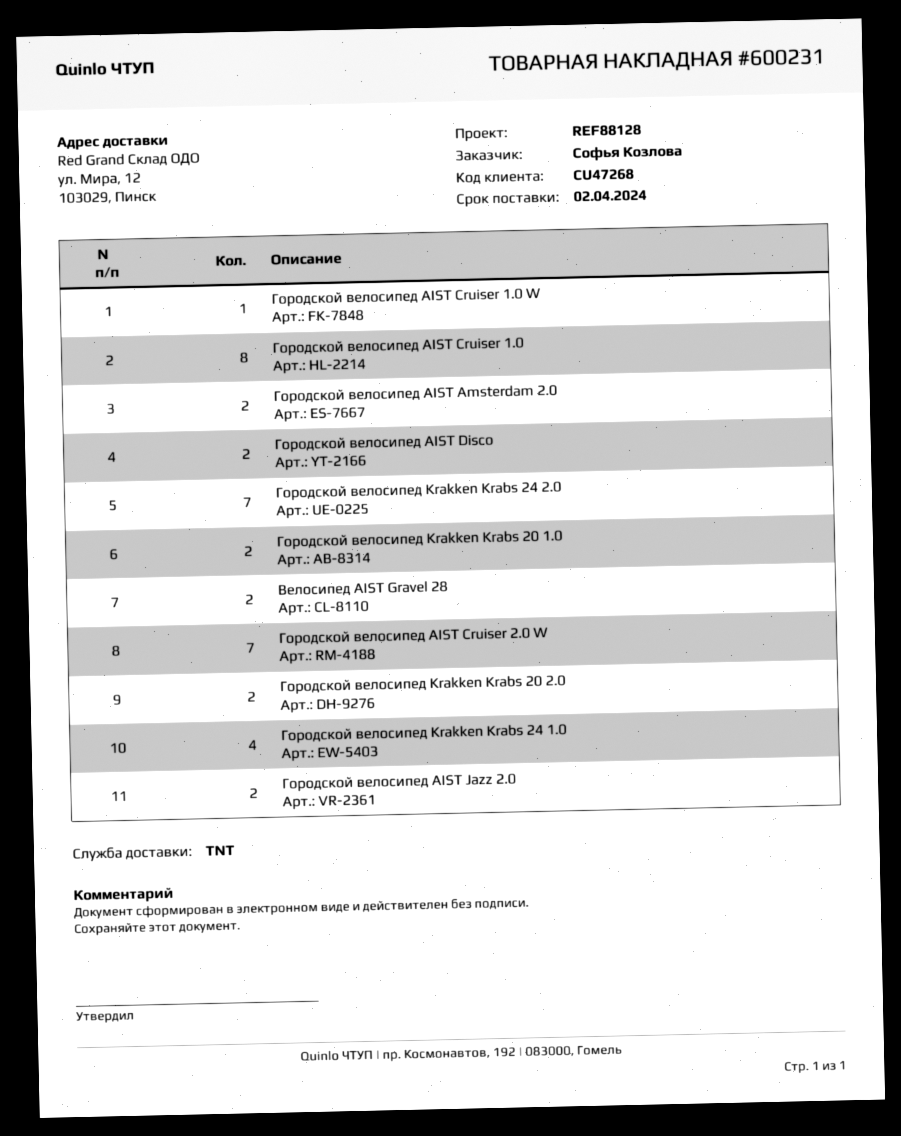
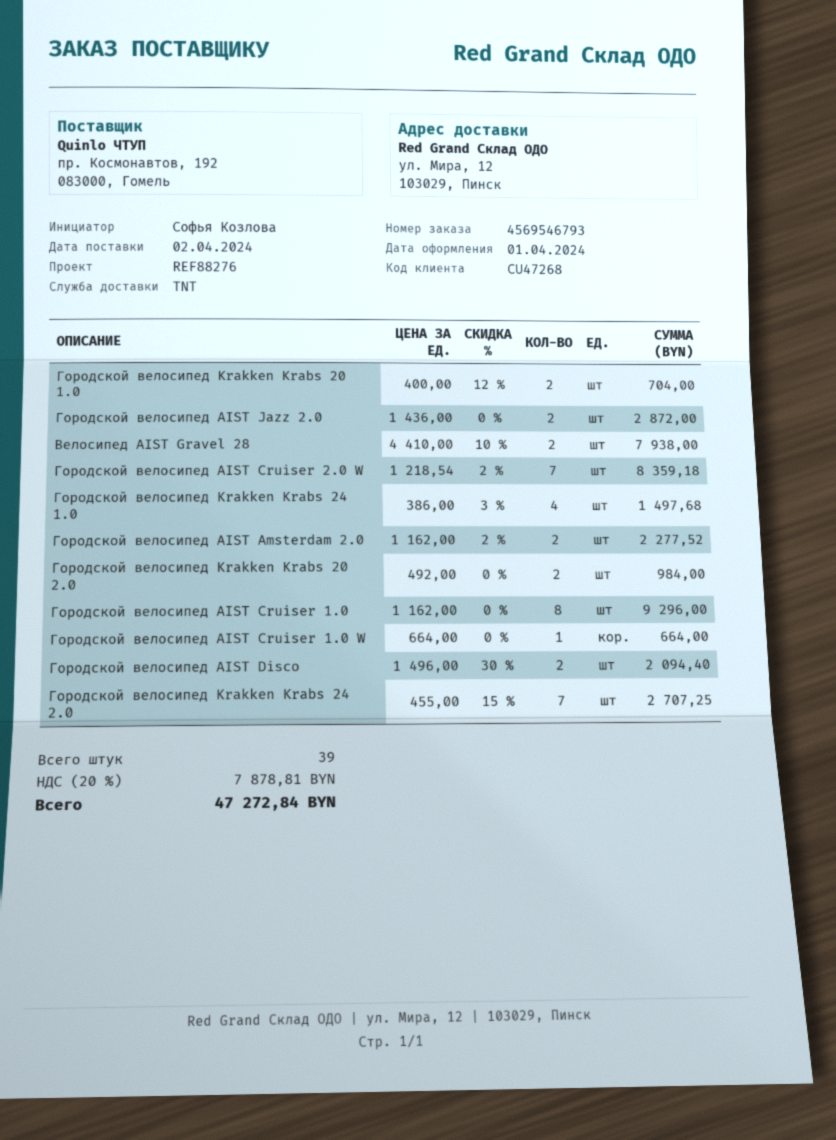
reference: REF88128 -> REF88276

